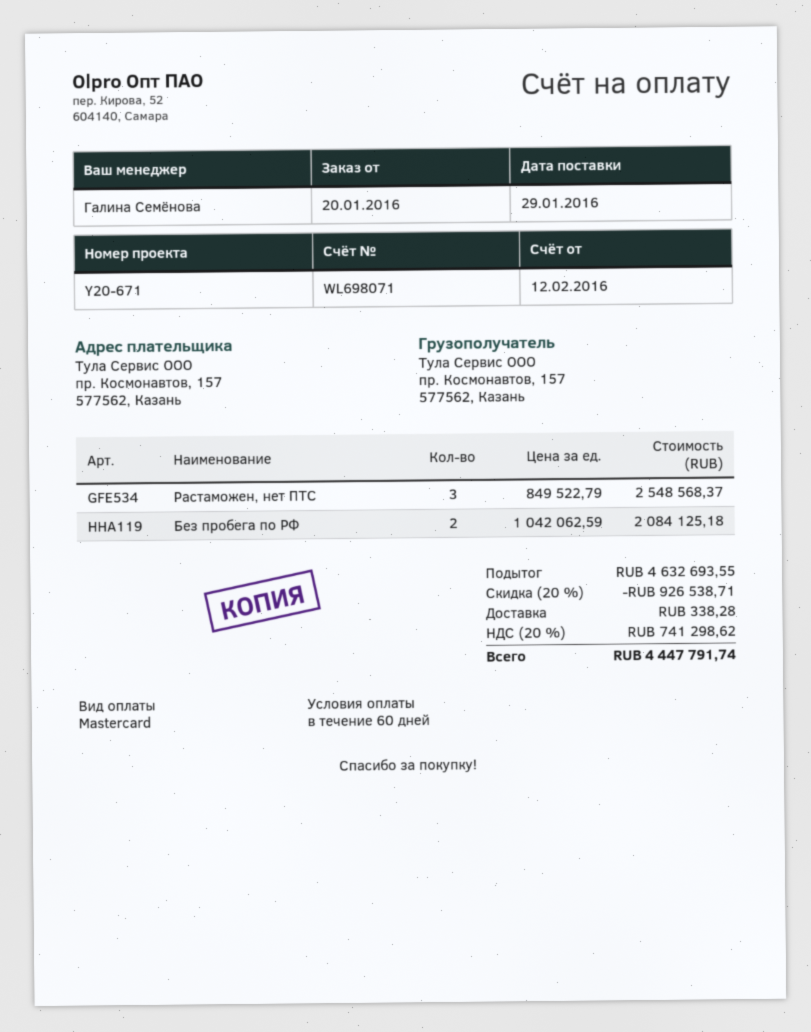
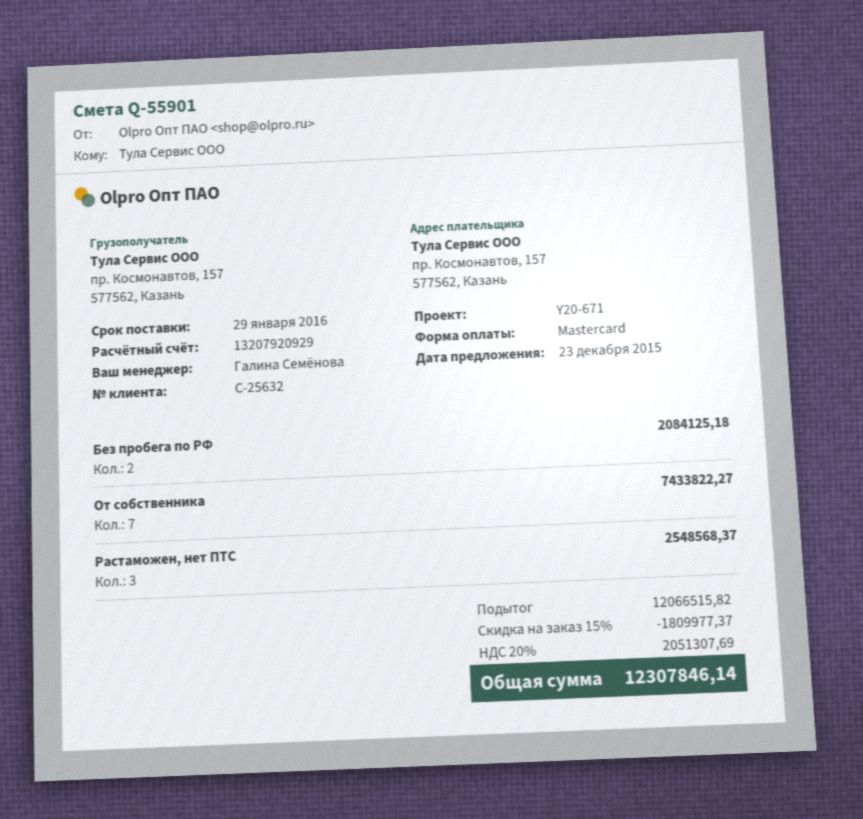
От собственника: none -> 7 for 7433822.27
subtotal: 4632693.55 -> 12066515.82
discount: 20% = 926538.71 -> 15% = 1809977.37
shipping: 338.28 -> none
tax: 20% = 741298.62 -> 20% = 2051307.69
total: 4447791.74 -> 12307846.14

